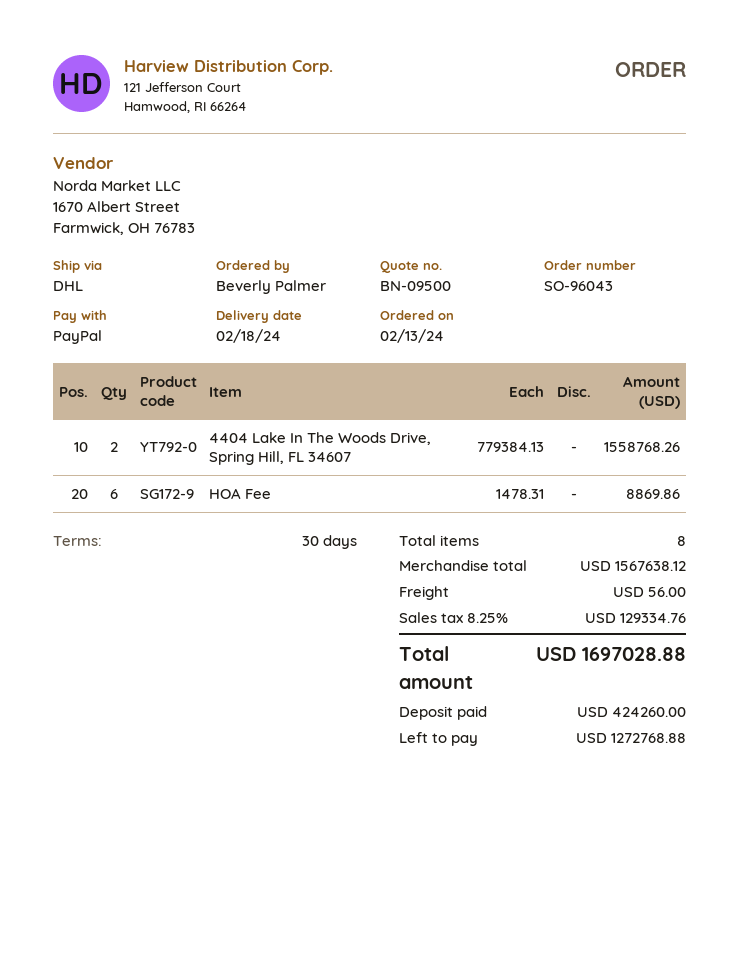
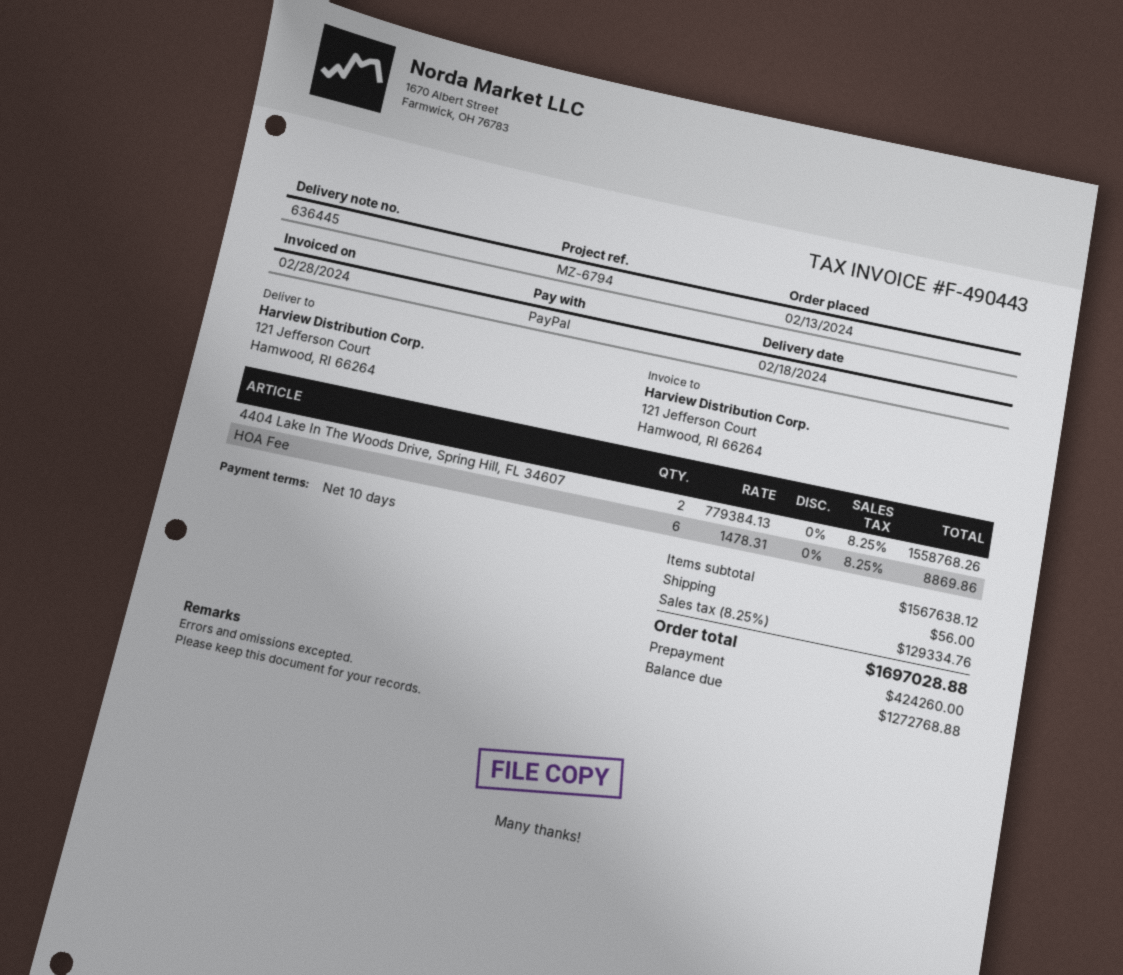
payment terms: 30 days -> 10 days

